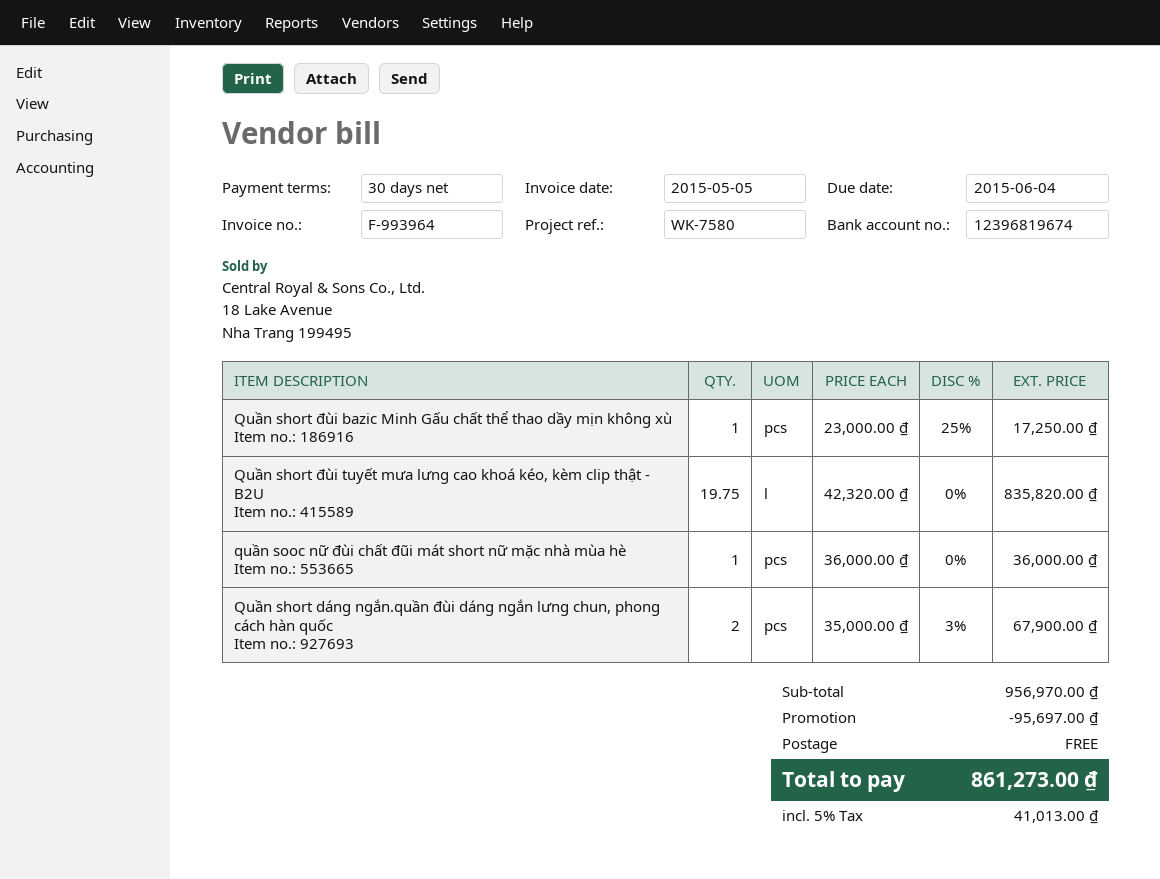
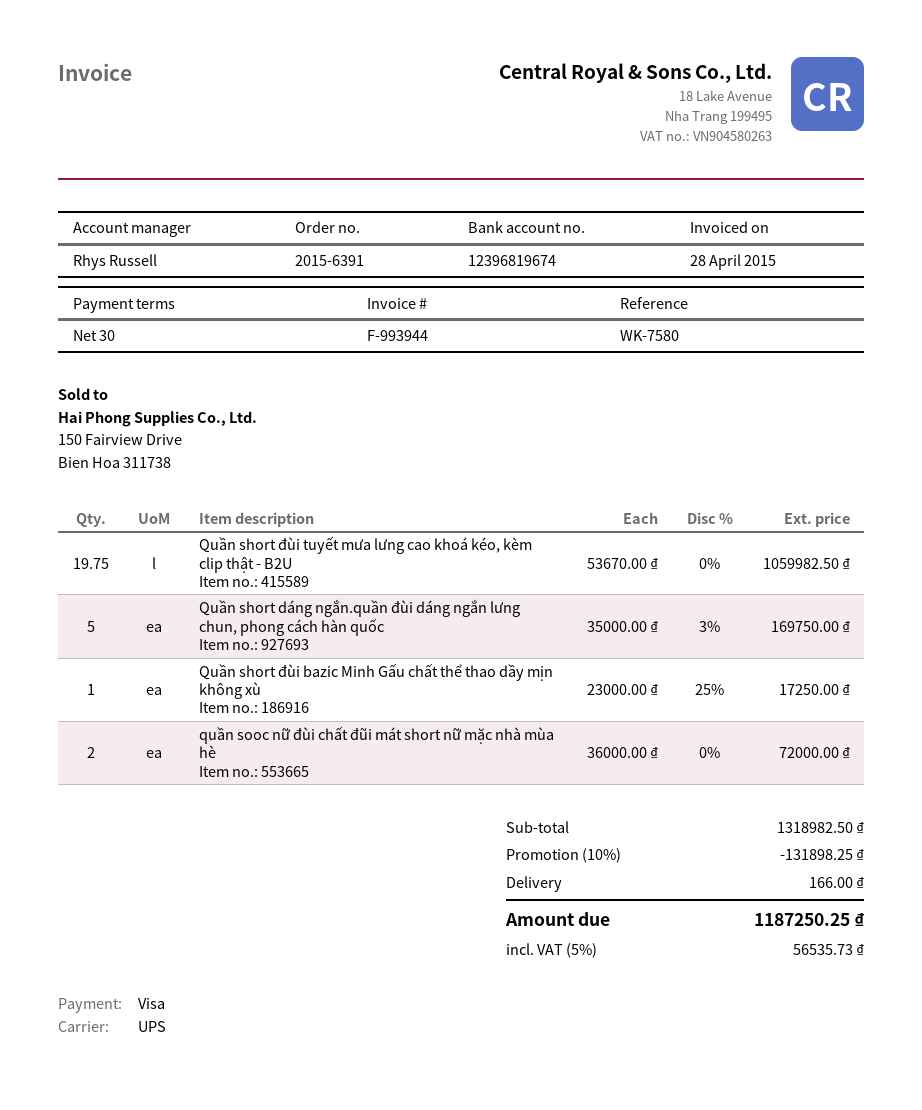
invoice number: F-993964 -> F-993944
invoice date: 2015-05-05 -> 2015-04-28
Quần short đùi tuyết mưa lưng cao khoá kéo, kèm clip thật - B2U: 19.75 x 42320.00 = 835820.00 -> 19.75 x 53670.00 = 1059982.50
quần sooc nữ đùi chất đũi mát short nữ mặc nhà mùa hè: 1 x 36000.00 = 36000.00 -> 2 x 36000.00 = 72000.00
Quần short dáng ngắn.quần đùi dáng ngắn lưng chun, phong cách hàn quốc: 2 x 35000.00 - 3% = 67900.00 -> 5 x 35000.00 - 3% = 169750.00
subtotal: 956970.00 -> 1318982.50
discount: 95697.00 -> 131898.25
shipping: 0.00 -> 166.00
tax: 5% = 41013.00 -> 5% = 56535.73
total: 861273.00 -> 1187250.25

